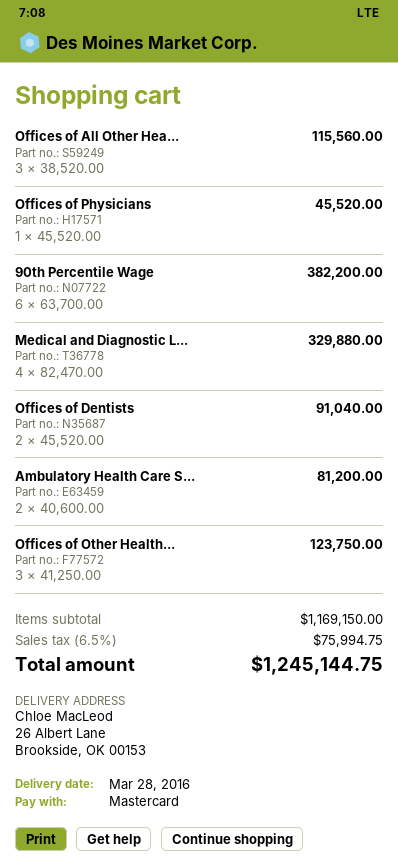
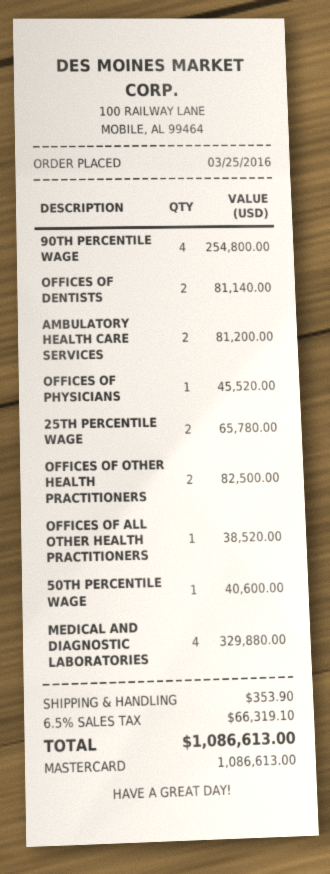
Offices of All Other Hea...: 3 for 115560.00 -> 1 for 38520.00
90th Percentile Wage: 6 for 382200.00 -> 4 for 254800.00
Offices of Dentists: 2 for 91040.00 -> 2 for 81140.00
Offices of Other Health...: 3 for 123750.00 -> 2 for 82500.00
25TH PERCENTILE WAGE: none -> 2 for 65780.00
50TH PERCENTILE WAGE: none -> 1 for 40600.00
shipping: none -> 353.90
tax: 6.5% = 75994.75 -> 6.5% = 66319.10
total: 1245144.75 -> 1086613.00

